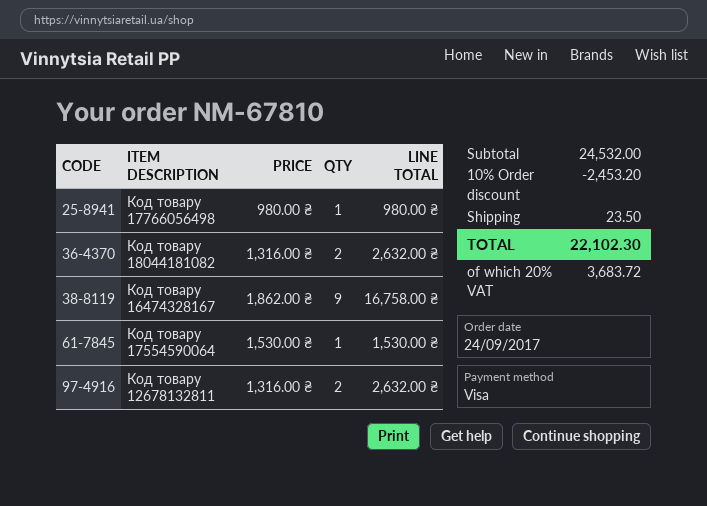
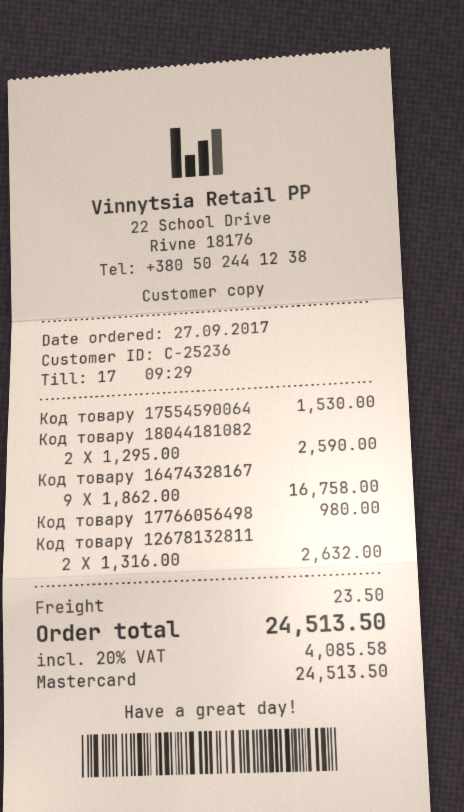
order date: 2017-09-24 -> 2017-09-27
payment method: Visa -> Mastercard
Код товару 18044181082: 2 x 1316.00 = 2632.00 -> 2 x 1295.00 = 2590.00
discount: 10% = 2453.20 -> none
tax: 20% = 3683.72 -> 20% = 4085.58
total: 22102.30 -> 24513.50

